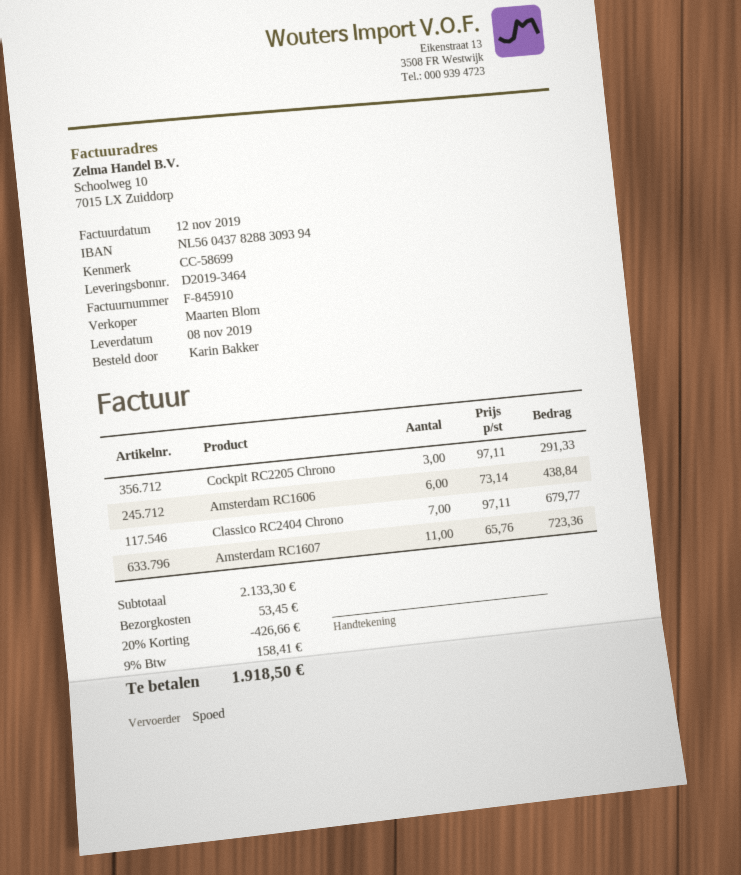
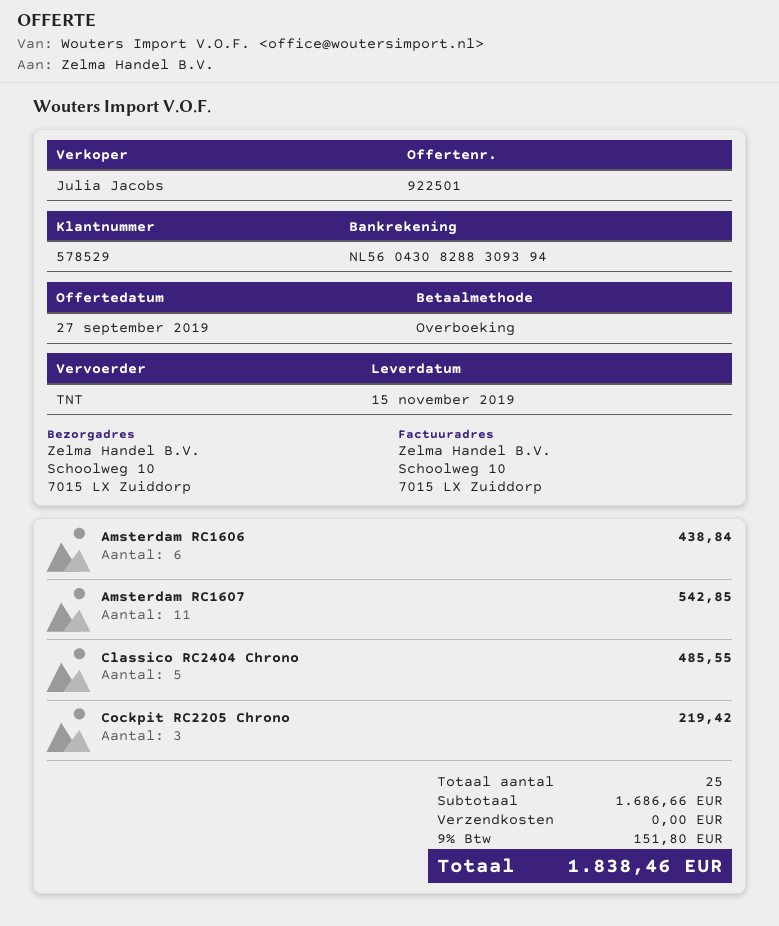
delivery date: 2019-11-08 -> 2019-11-15
sales rep: Maarten Blom -> Julia Jacobs
bank account: NL5604378288309394 -> NL5604308288309394
shipping method: express -> TNT
Cockpit RC2205 Chrono: 3 for 291.33 -> 3 for 219.42
Classico RC2404 Chrono: 7 for 679.77 -> 5 for 485.55
Amsterdam RC1607: 11 for 723.36 -> 11 for 542.85
subtotal: 2133.30 -> 1686.66
discount: 20% = 426.66 -> none
shipping: 53.45 -> 0.00
tax: 9% = 158.41 -> 9% = 151.80
total: 1918.50 -> 1838.46

